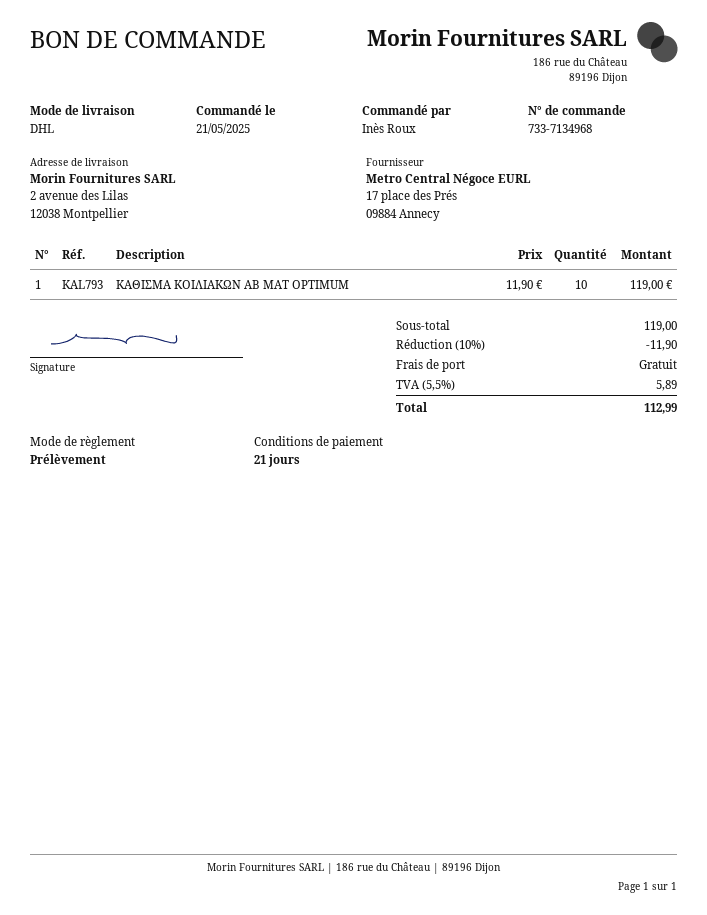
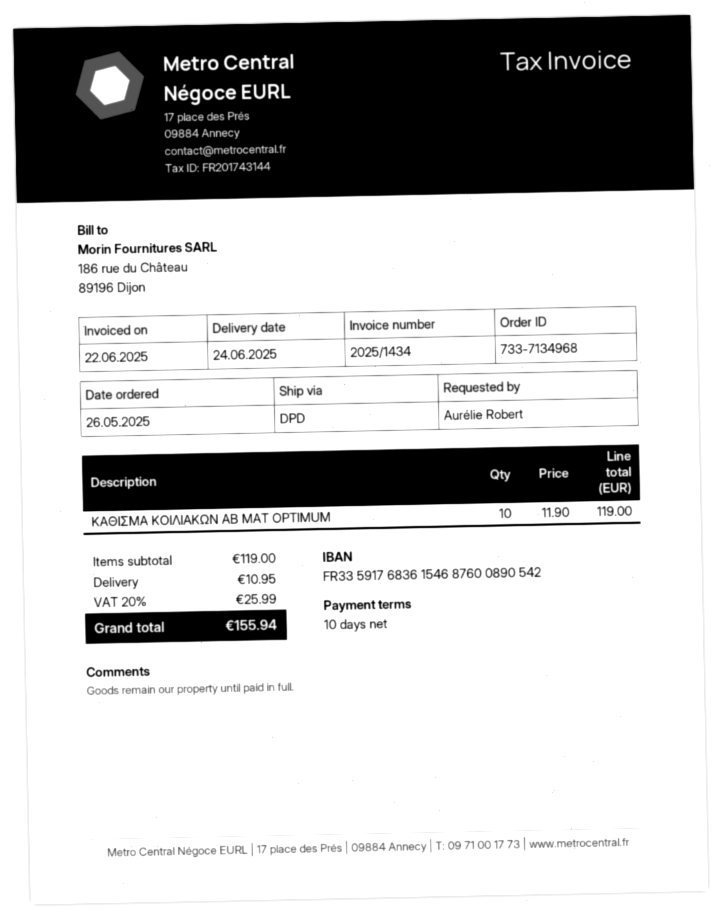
order date: 2025-05-21 -> 2025-05-26
payment terms: 21 days -> 10 days
ordered by: Inès Roux -> Aurélie Robert
shipping method: DHL -> DPD
discount: 10% = 11.90 -> none
shipping: 0.00 -> 10.95
tax: 5.5% = 5.89 -> 20% = 25.99
total: 112.99 -> 155.94

